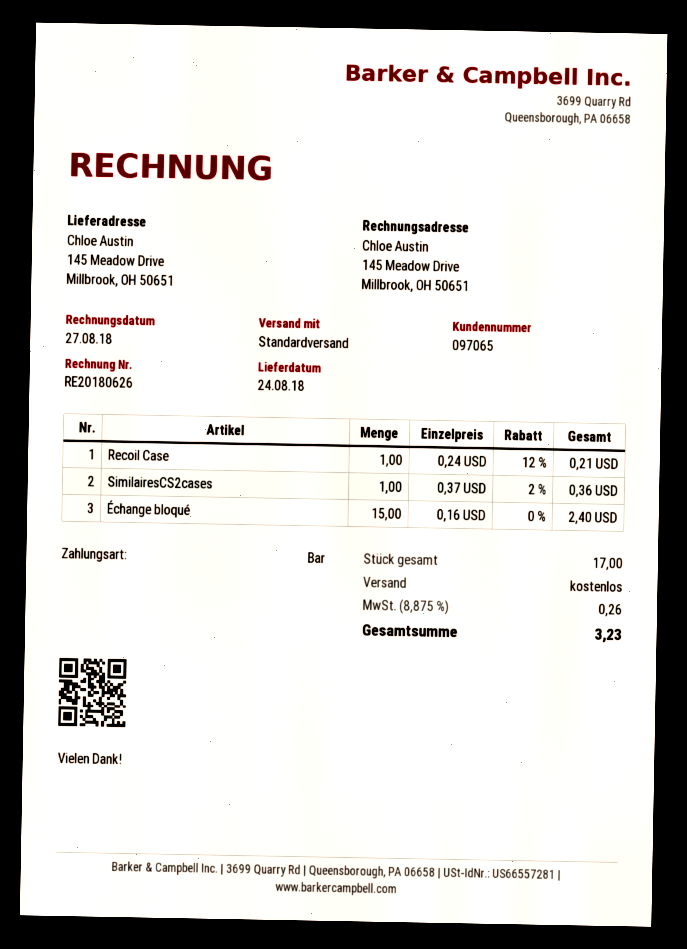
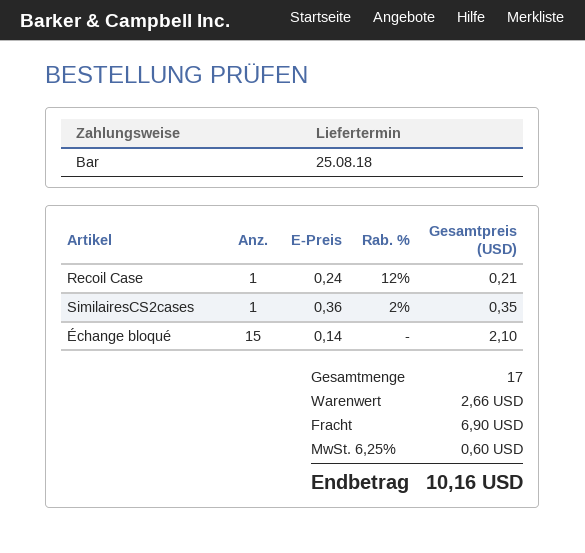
delivery date: 2018-08-24 -> 2018-08-25
SimilairesCS2cases: 1 x 0.37 - 2% = 0.36 -> 1 x 0.36 - 2% = 0.35
Échange bloqué: 15 x 0.16 = 2.40 -> 15 x 0.14 = 2.10
shipping: 0.00 -> 6.90
tax: 8.875% = 0.26 -> 6.25% = 0.60
total: 3.23 -> 10.16

